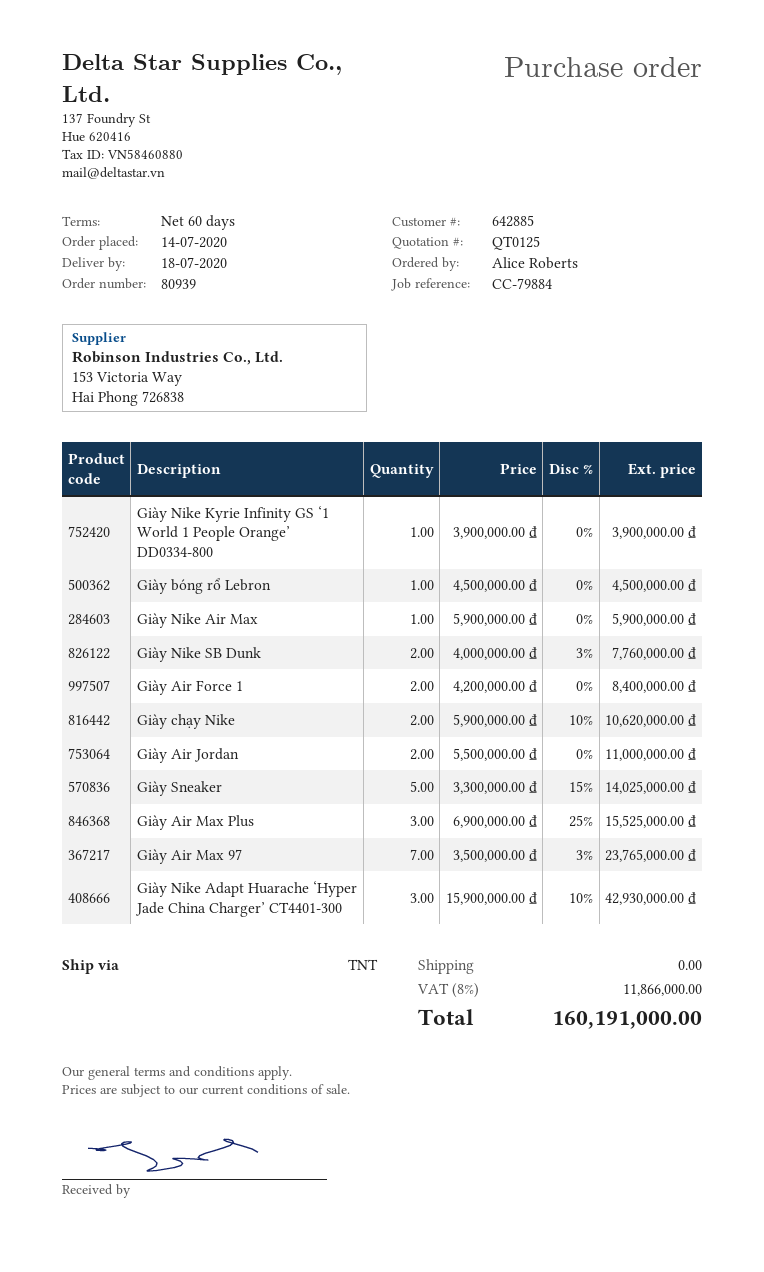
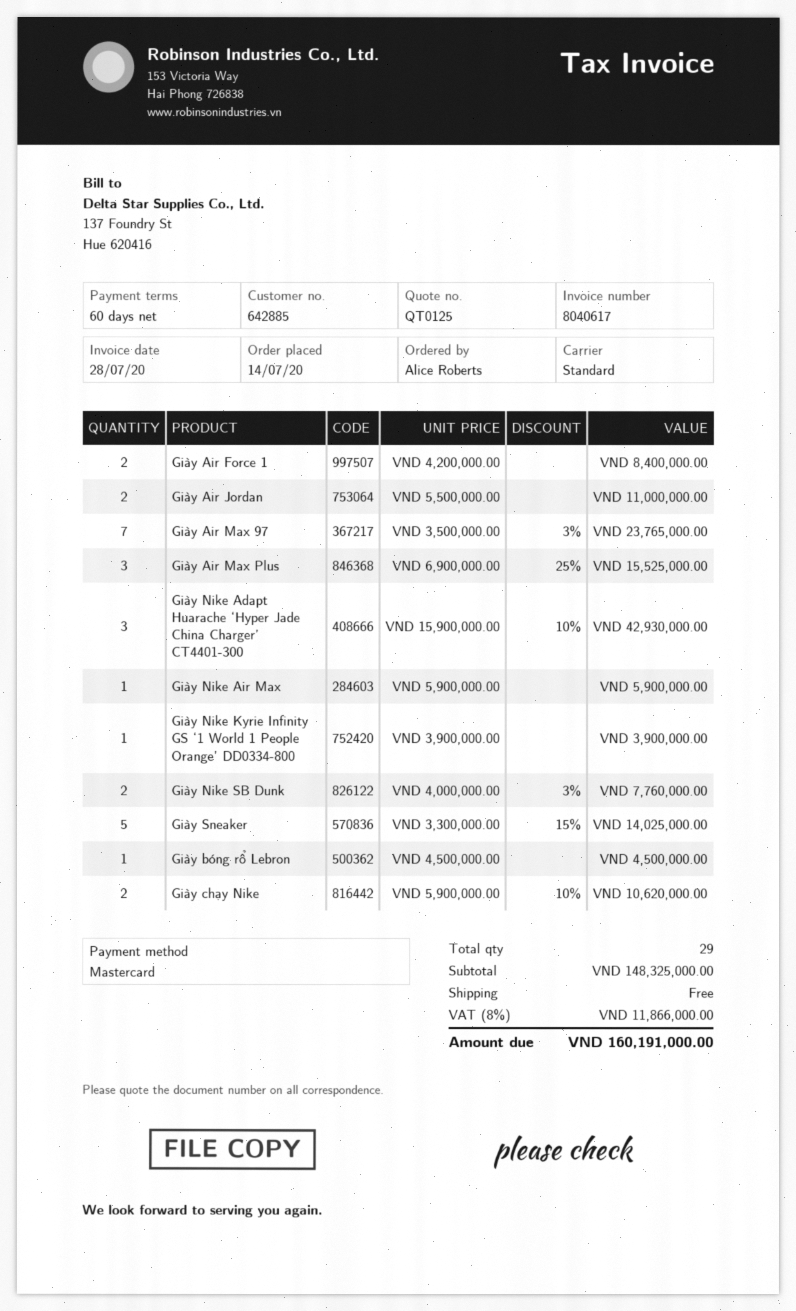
shipping method: TNT -> standard

